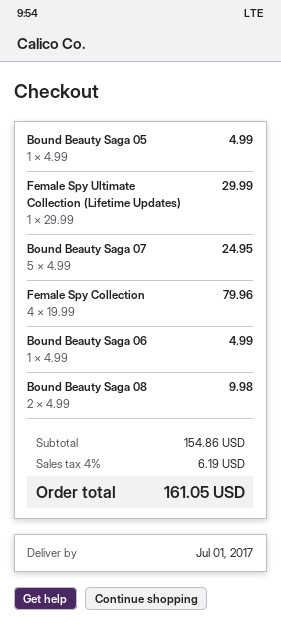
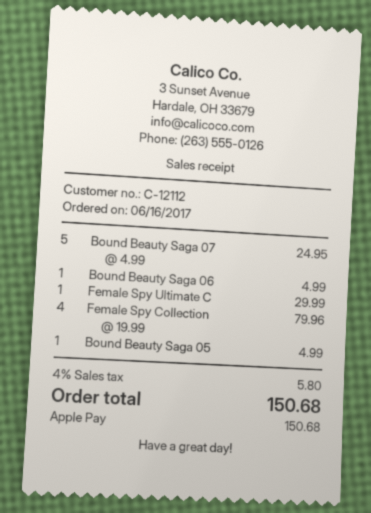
Bound Beauty Saga 08: 2 x 4.99 = 9.98 -> none
tax: 4% = 6.19 -> 4% = 5.80
total: 161.05 -> 150.68

